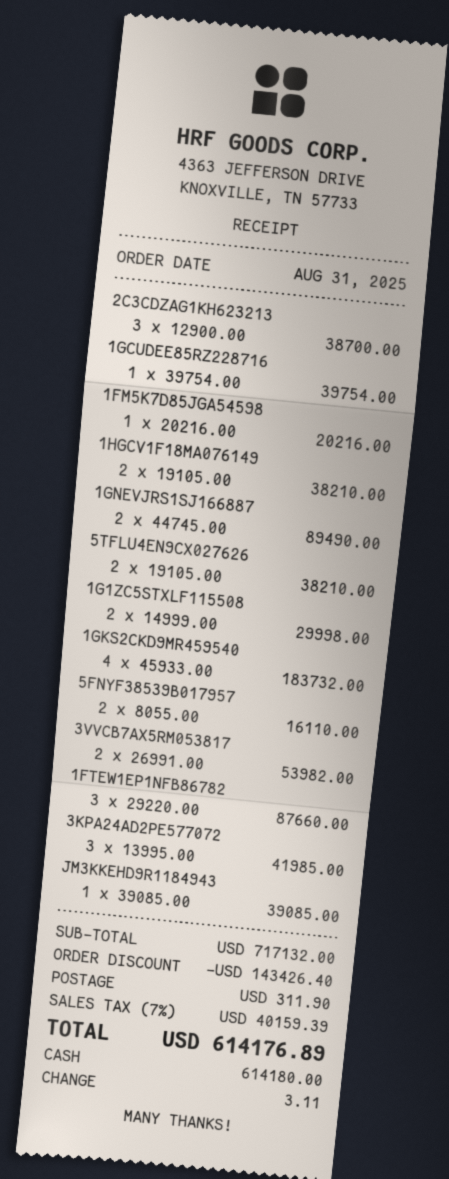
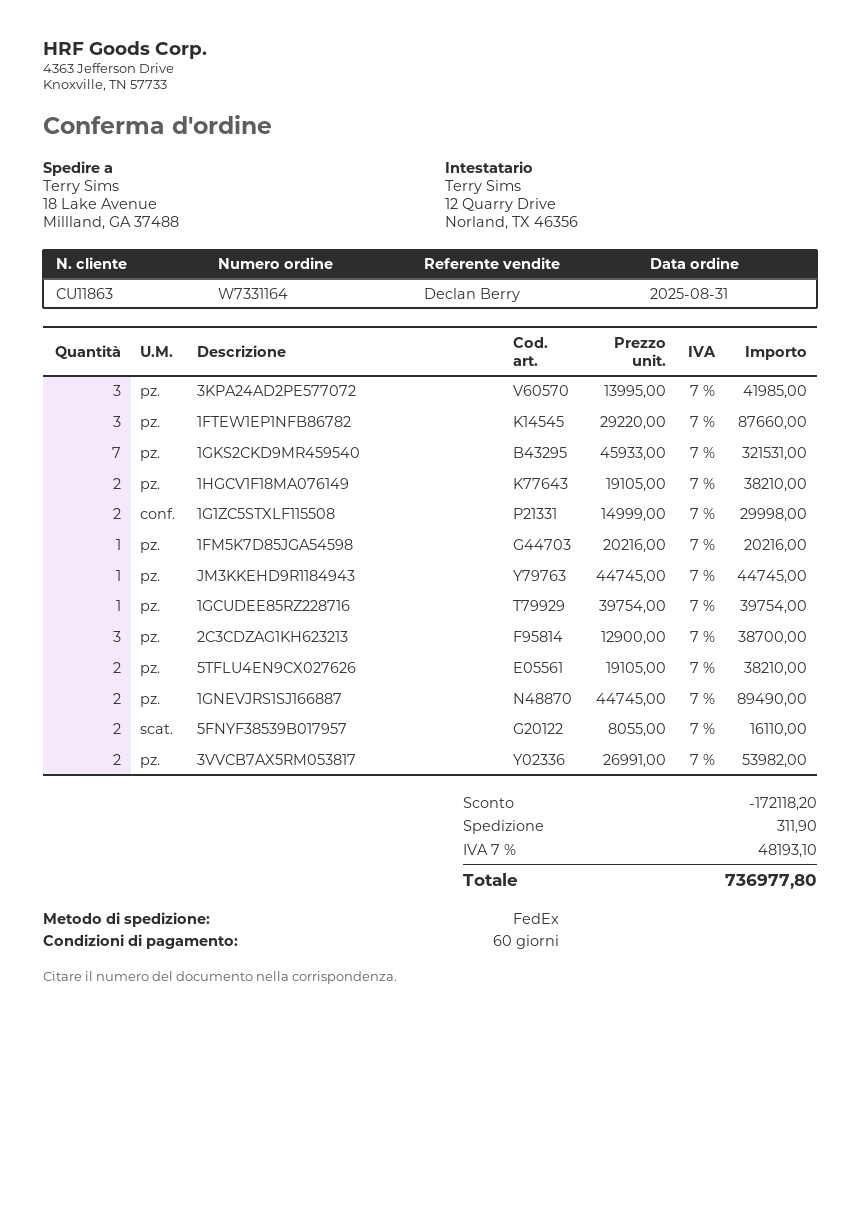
1GKS2CKD9MR459540: 4 x 45933.00 = 183732.00 -> 7 x 45933.00 = 321531.00
JM3KKEHD9R1184943: 1 x 39085.00 = 39085.00 -> 1 x 44745.00 = 44745.00
discount: 143426.40 -> 172118.20
tax: 7% = 40159.39 -> 7% = 48193.10
total: 614176.89 -> 736977.80

